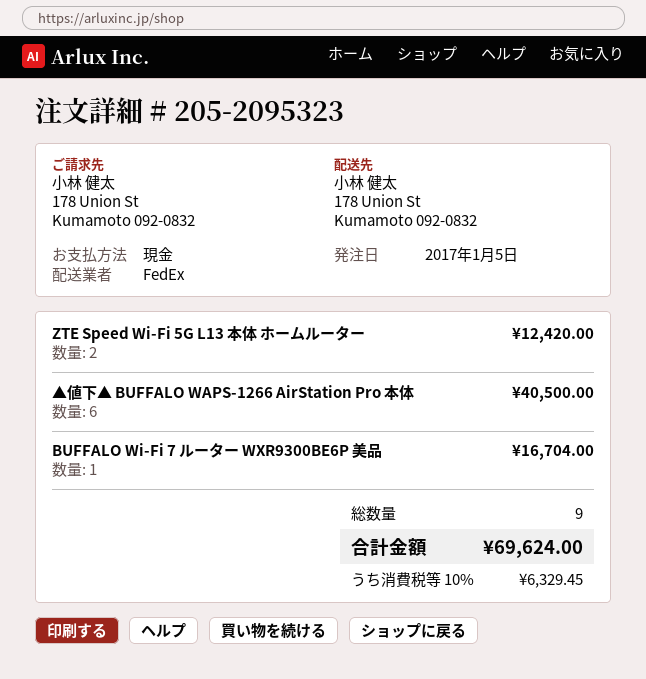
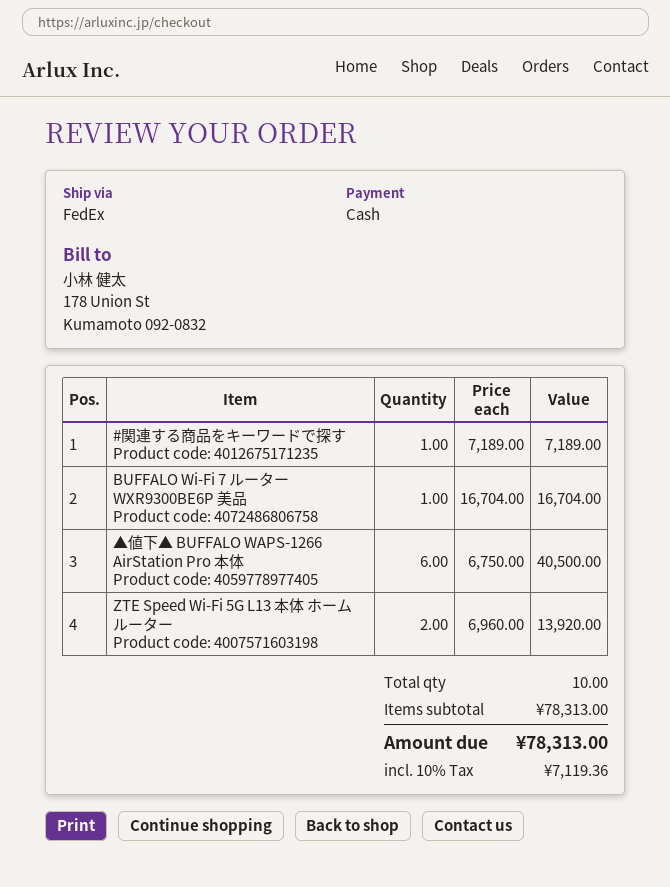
ZTE Speed Wi-Fi 5G L13 本体 ホームルーター: 2 for 12420.00 -> 2 for 13920.00
#関連する商品をキーワードで探す: none -> 1 for 7189.00
total quantity: 9 -> 10
tax: 10% = 6329.45 -> 10% = 7119.36
total: 69624.00 -> 78313.00

